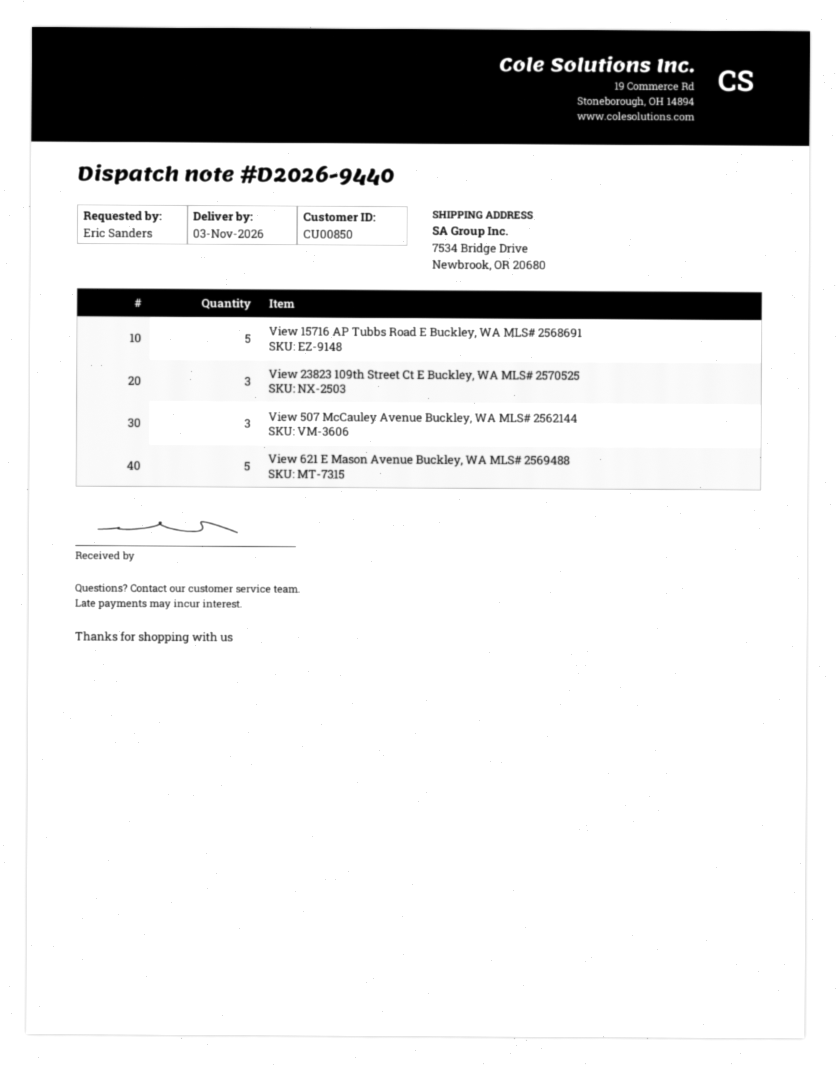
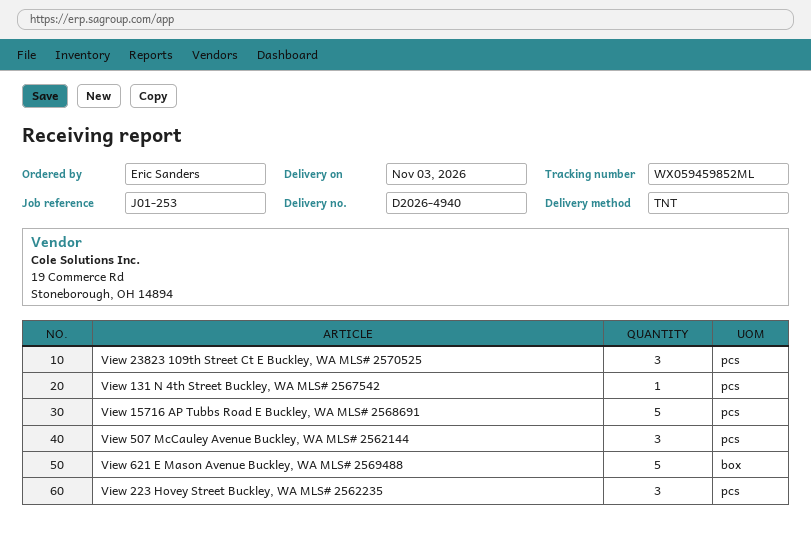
delivery note number: D2026-9440 -> D2026-4940
View 131 N 4th Street Buckley, WA MLS# 2567542: none -> 1
View 223 Hovey Street Buckley, WA MLS# 2562235: none -> 3

